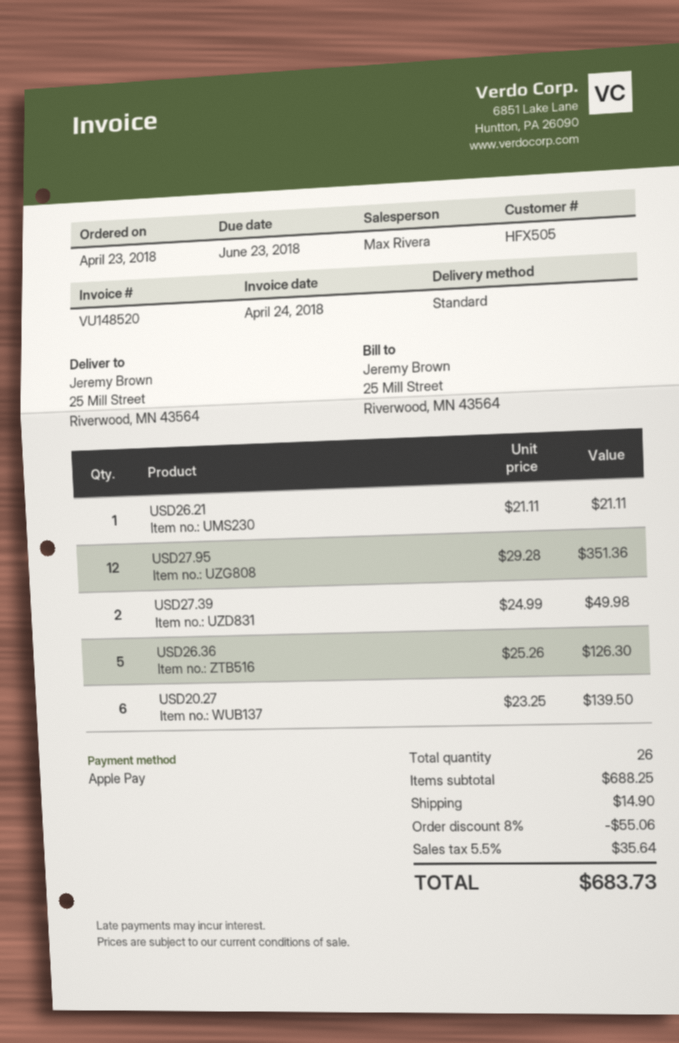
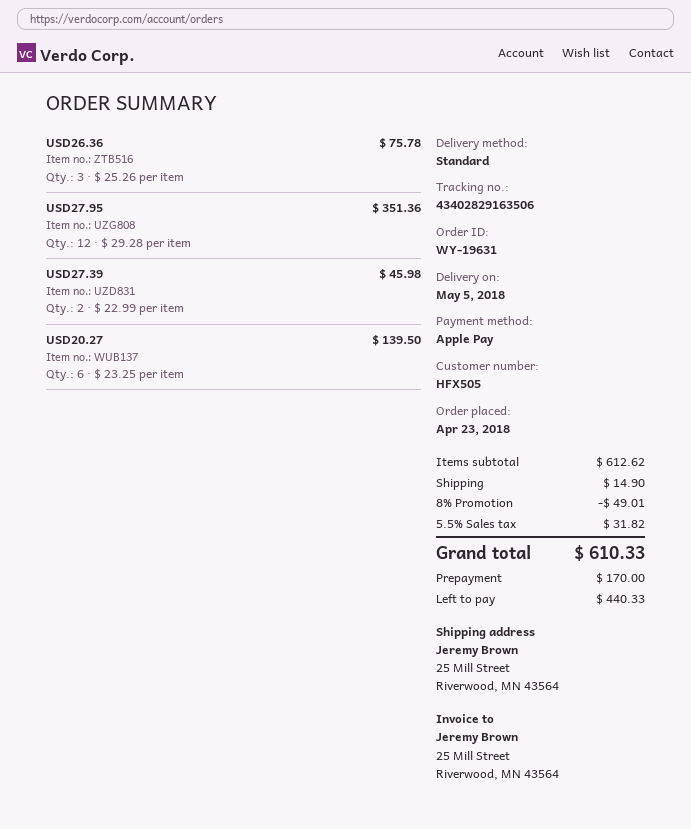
USD26.21: 1 x 21.11 = 21.11 -> none
USD27.39: 2 x 24.99 = 49.98 -> 2 x 22.99 = 45.98
USD26.36: 5 x 25.26 = 126.30 -> 3 x 25.26 = 75.78
subtotal: 688.25 -> 612.62
discount: 8% = 55.06 -> 8% = 49.01
tax: 5.5% = 35.64 -> 5.5% = 31.82
total: 683.73 -> 610.33

